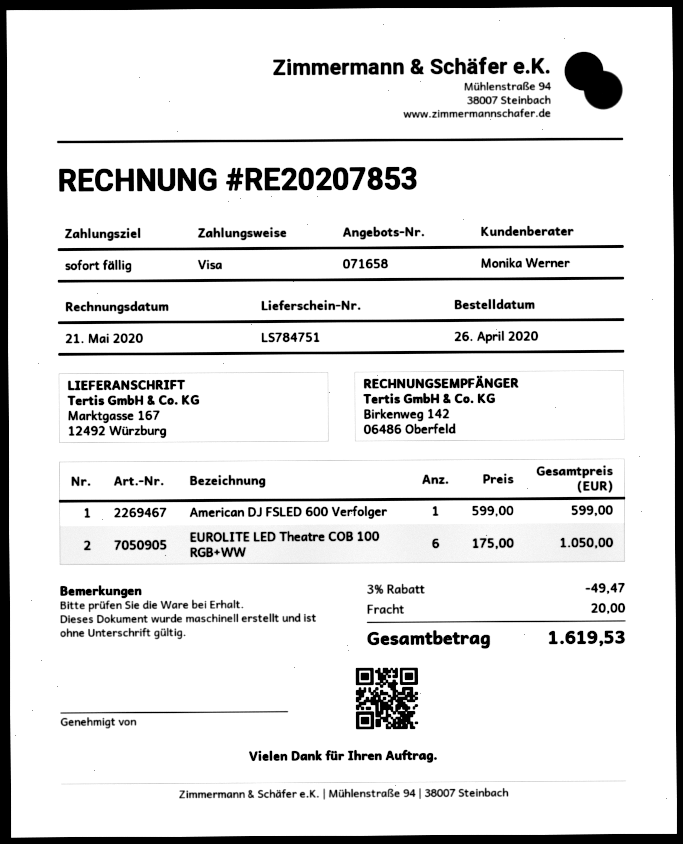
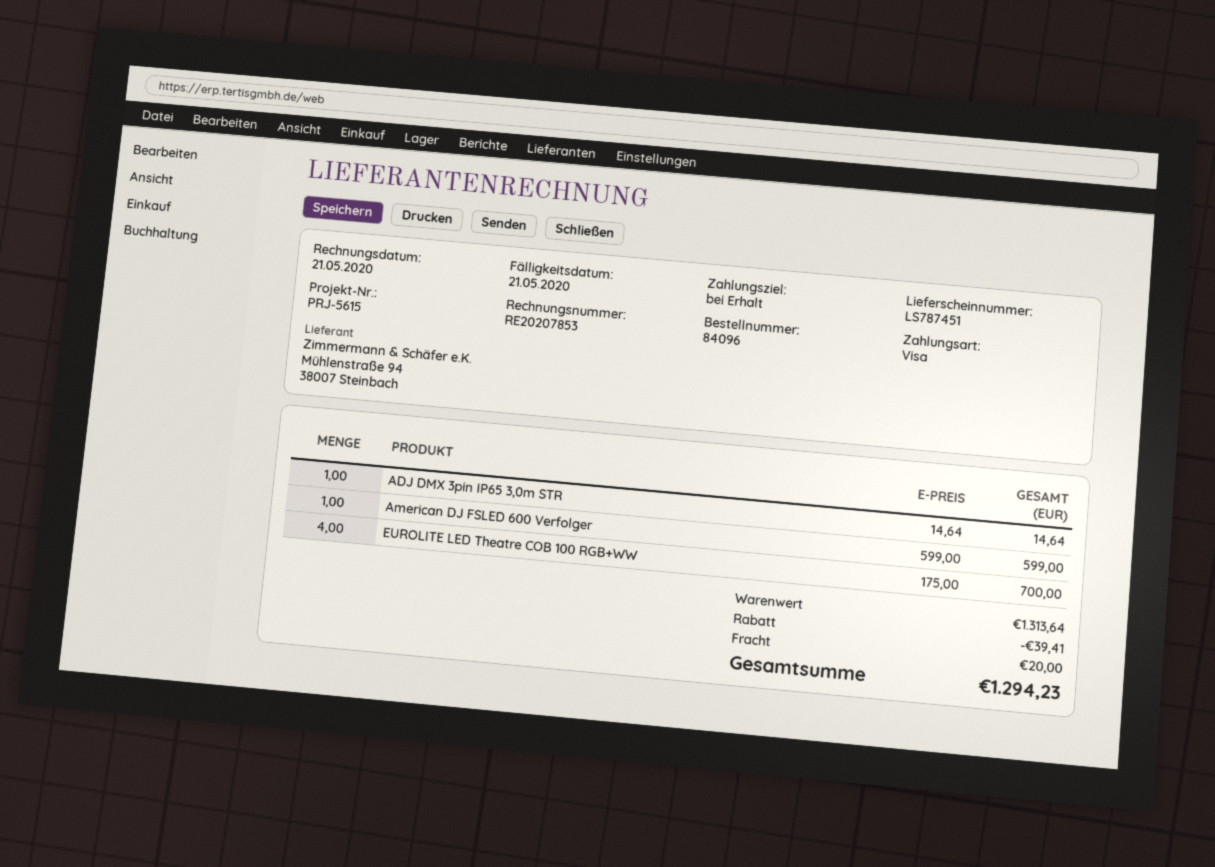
delivery note number: LS784751 -> LS787451
EUROLITE LED Theatre COB 100 RGB+WW: 6 x 175.00 = 1050.00 -> 4 x 175.00 = 700.00
ADJ DMX 3pin IP65 3,0m STR: none -> 1 x 14.64 = 14.64
discount: 49.47 -> 39.41
total: 1619.53 -> 1294.23

